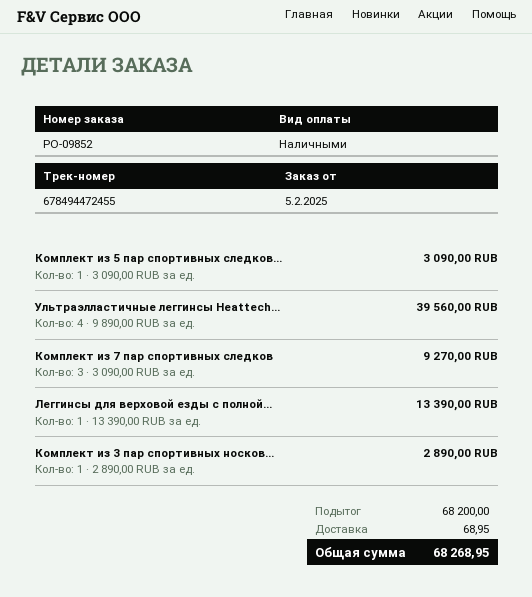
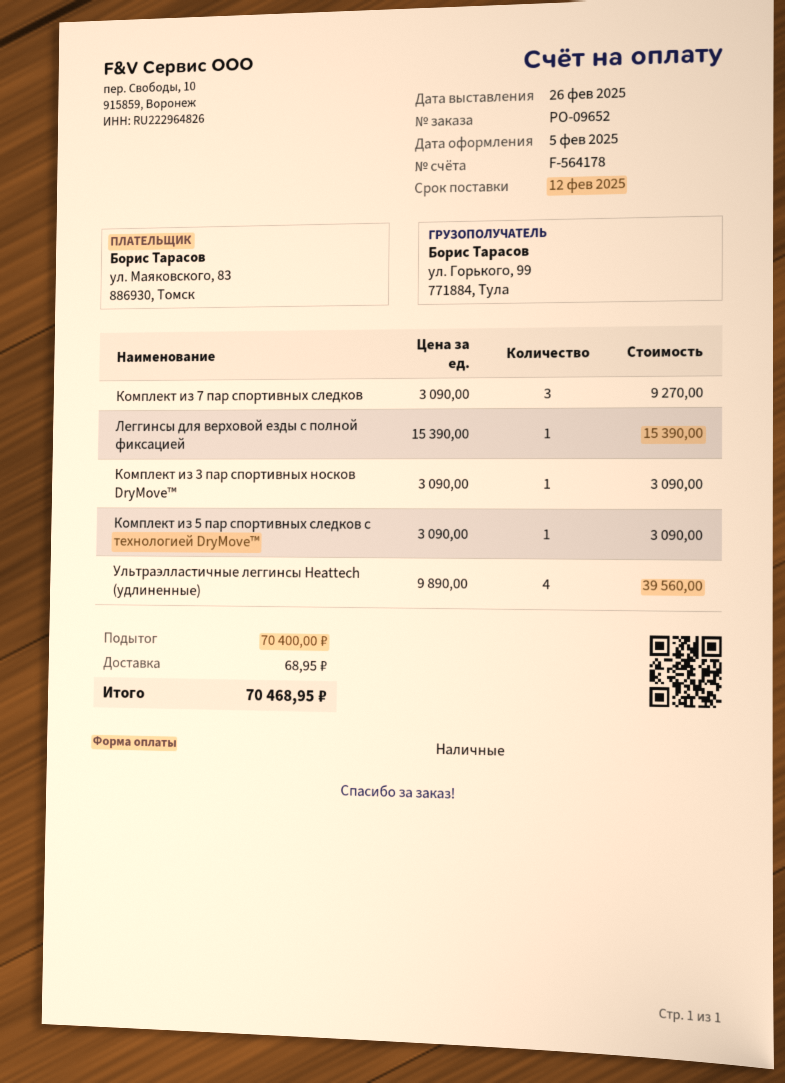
order number: PO-09852 -> PO-09652
Леггинсы для верховой езды с полной...: 1 x 13390.00 = 13390.00 -> 1 x 15390.00 = 15390.00
Комплект из 3 пар спортивных носков...: 1 x 2890.00 = 2890.00 -> 1 x 3090.00 = 3090.00
subtotal: 68200.00 -> 70400.00
total: 68268.95 -> 70468.95

